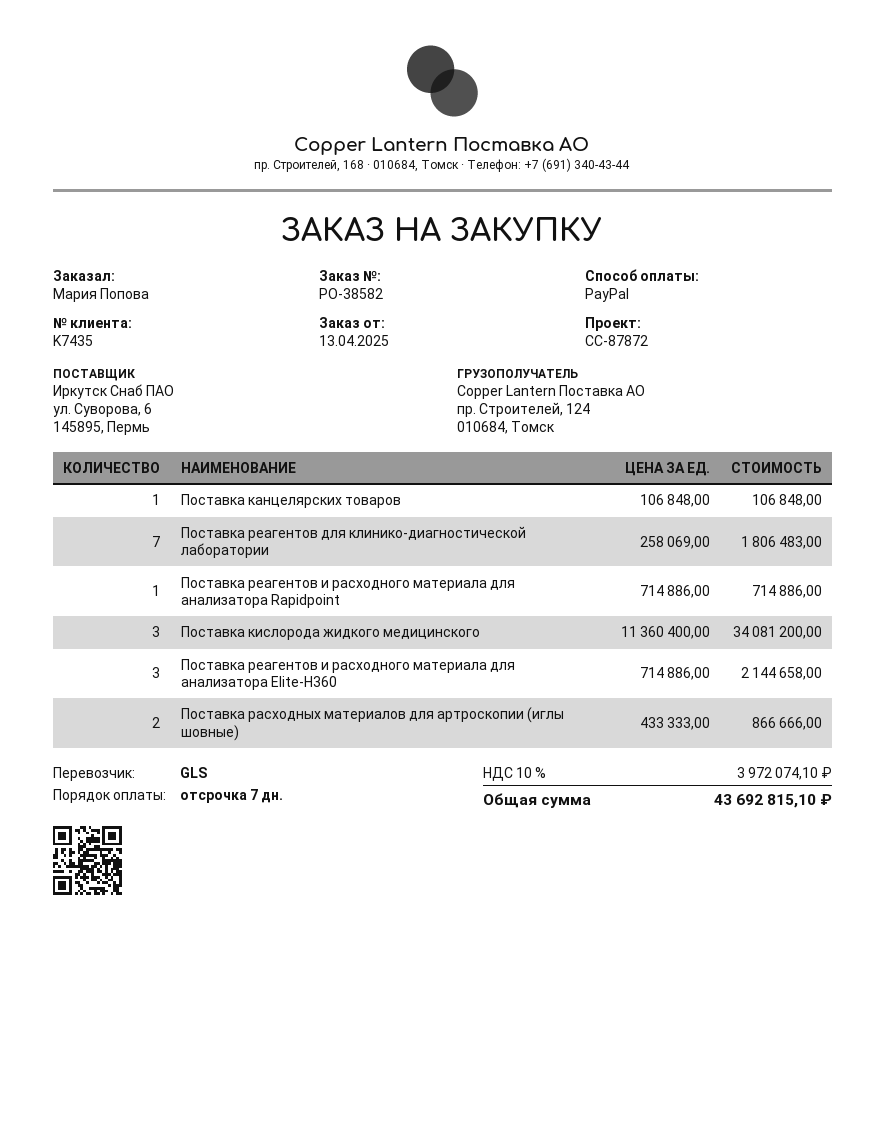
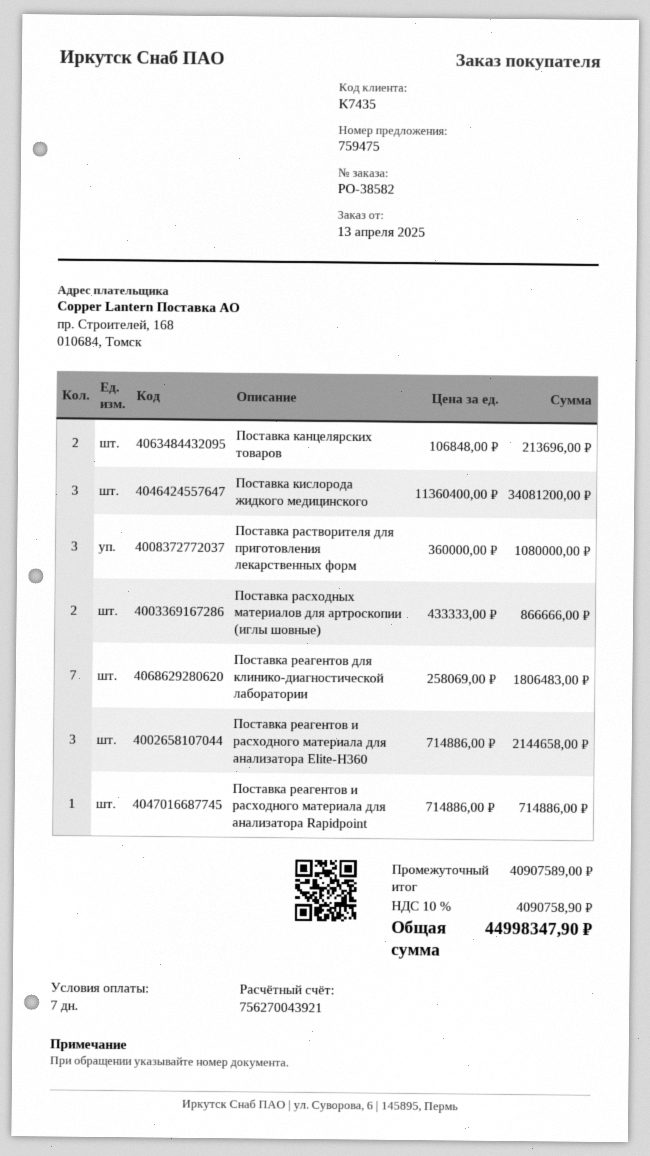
Поставка канцелярских товаров: 1 x 106848.00 = 106848.00 -> 2 x 106848.00 = 213696.00
Поставка растворителя для приготовления лекарственных форм: none -> 3 x 360000.00 = 1080000.00
tax: 10% = 3972074.10 -> 10% = 4090758.90
total: 43692815.10 -> 44998347.90

